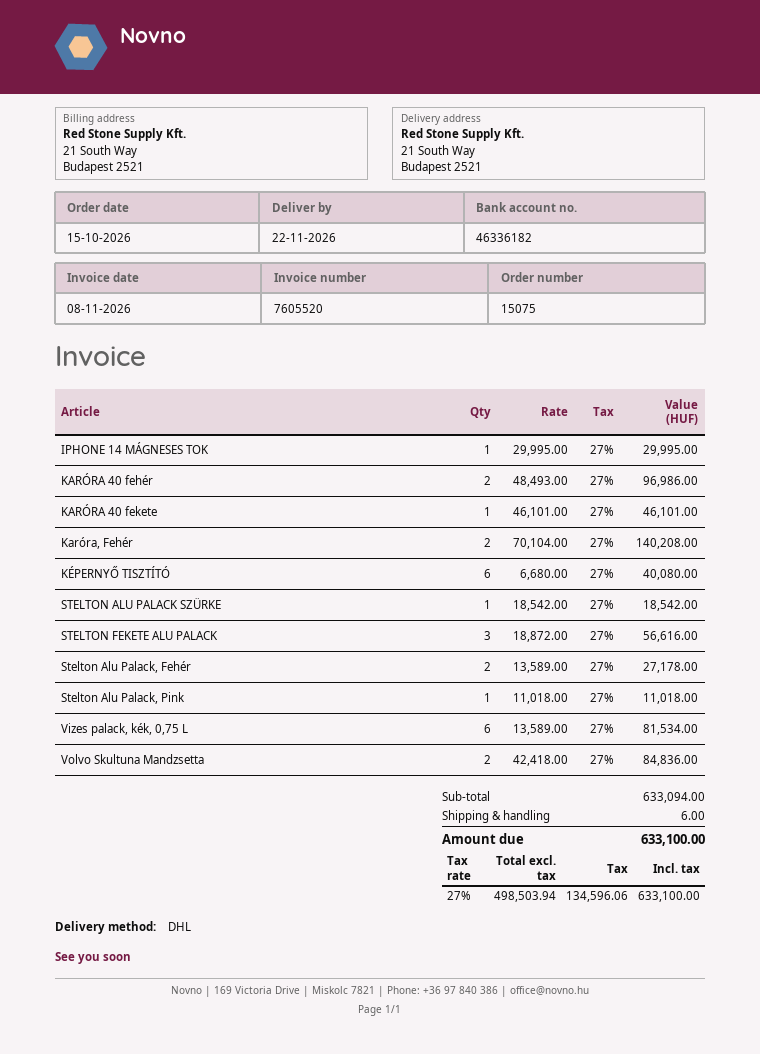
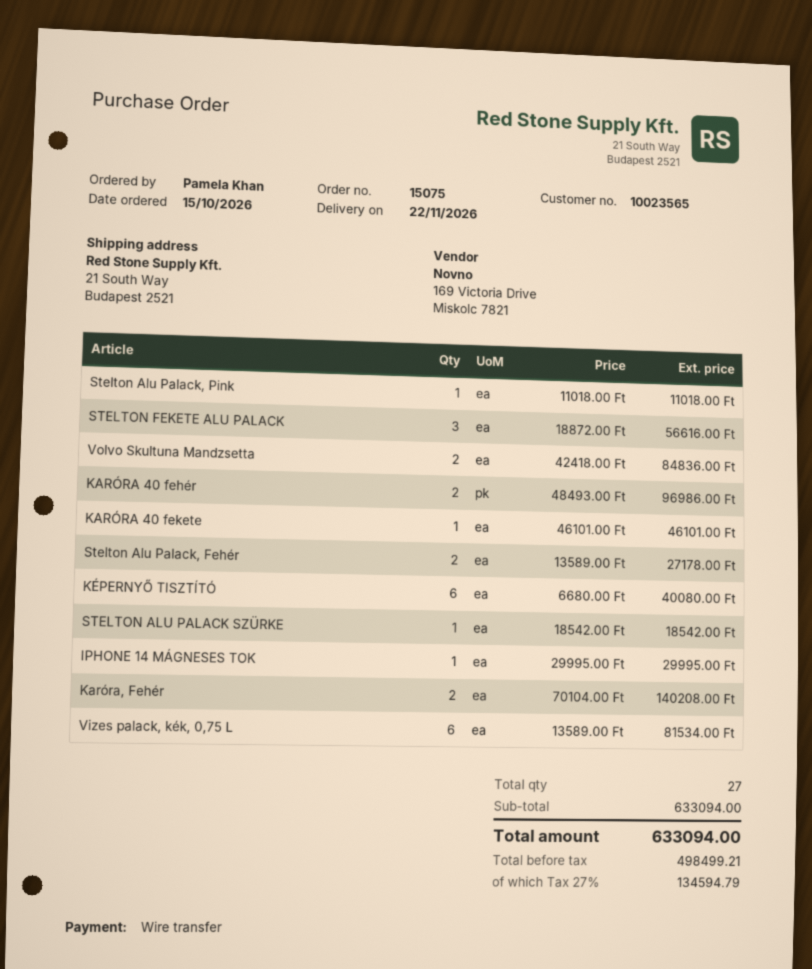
shipping: 6.00 -> none
net: 498503.94 -> 498499.21
tax: 27% = 134596.06 -> 27% = 134594.79
total: 633100.00 -> 633094.00

